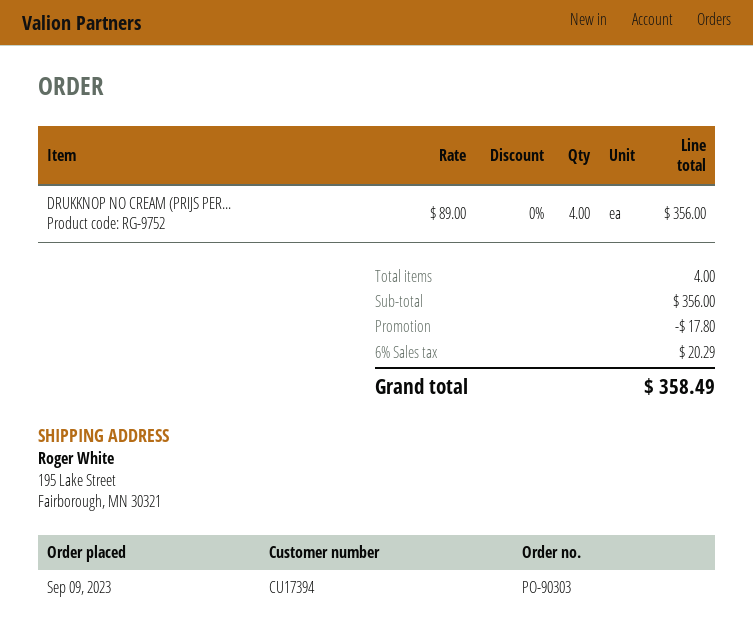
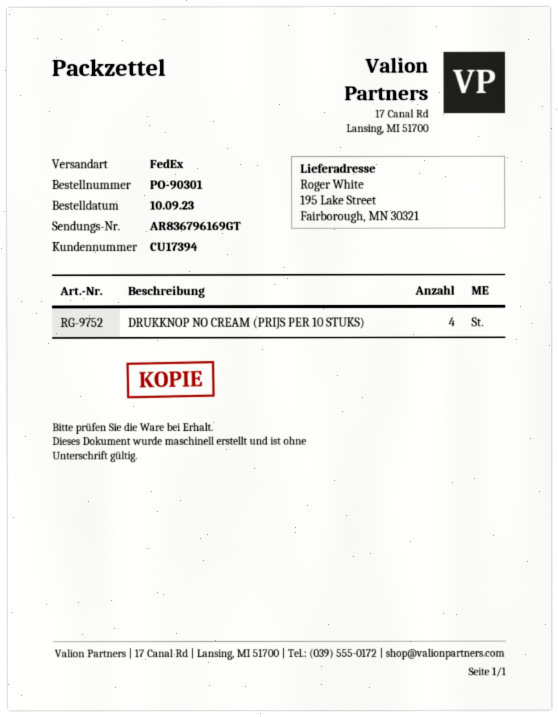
order number: PO-90303 -> PO-90301
order date: 2023-09-09 -> 2023-09-10

